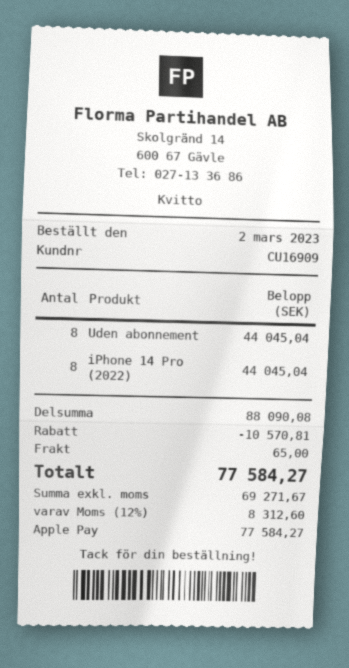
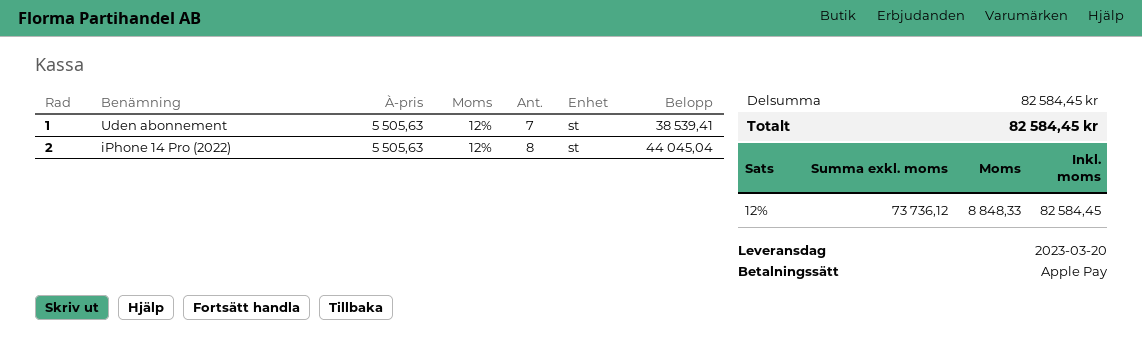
Uden abonnement: 8 for 44045.04 -> 7 for 38539.41
subtotal: 88090.08 -> 82584.45
discount: 10570.81 -> none
shipping: 65.00 -> none
net: 69271.67 -> 73736.12
tax: 12% = 8312.60 -> 12% = 8848.33
total: 77584.27 -> 82584.45

